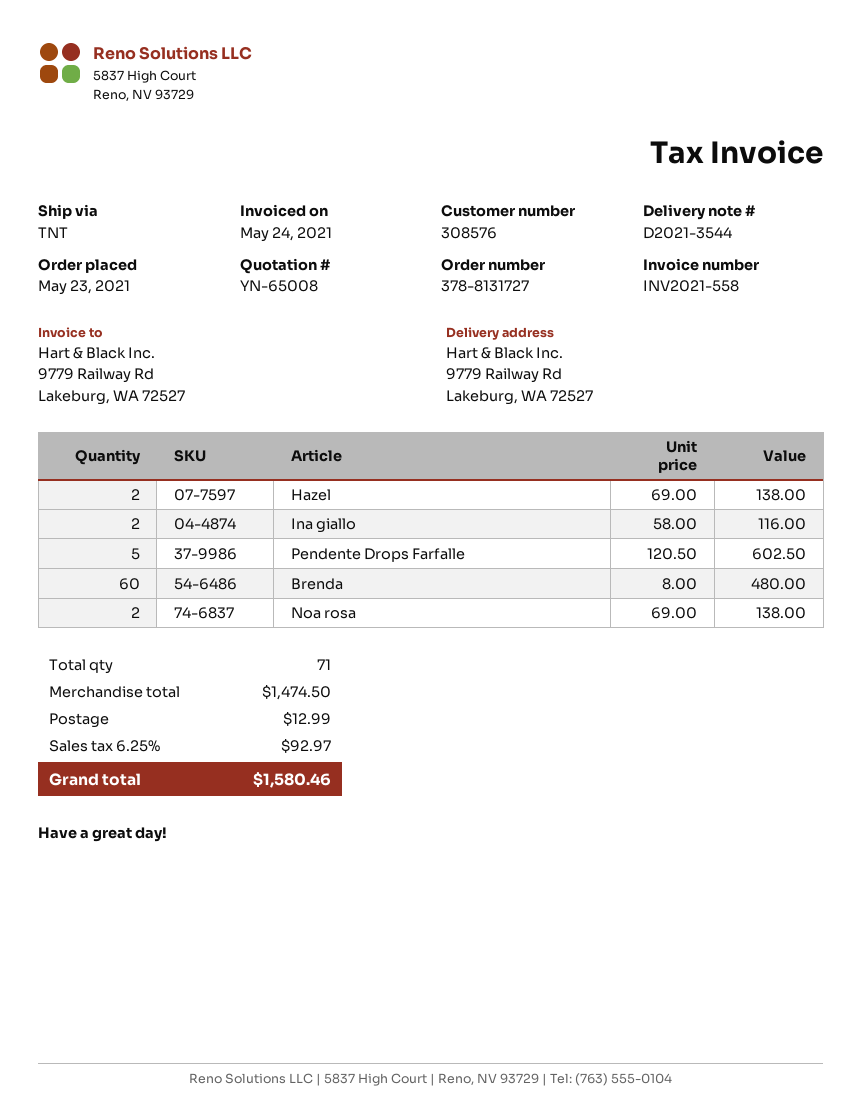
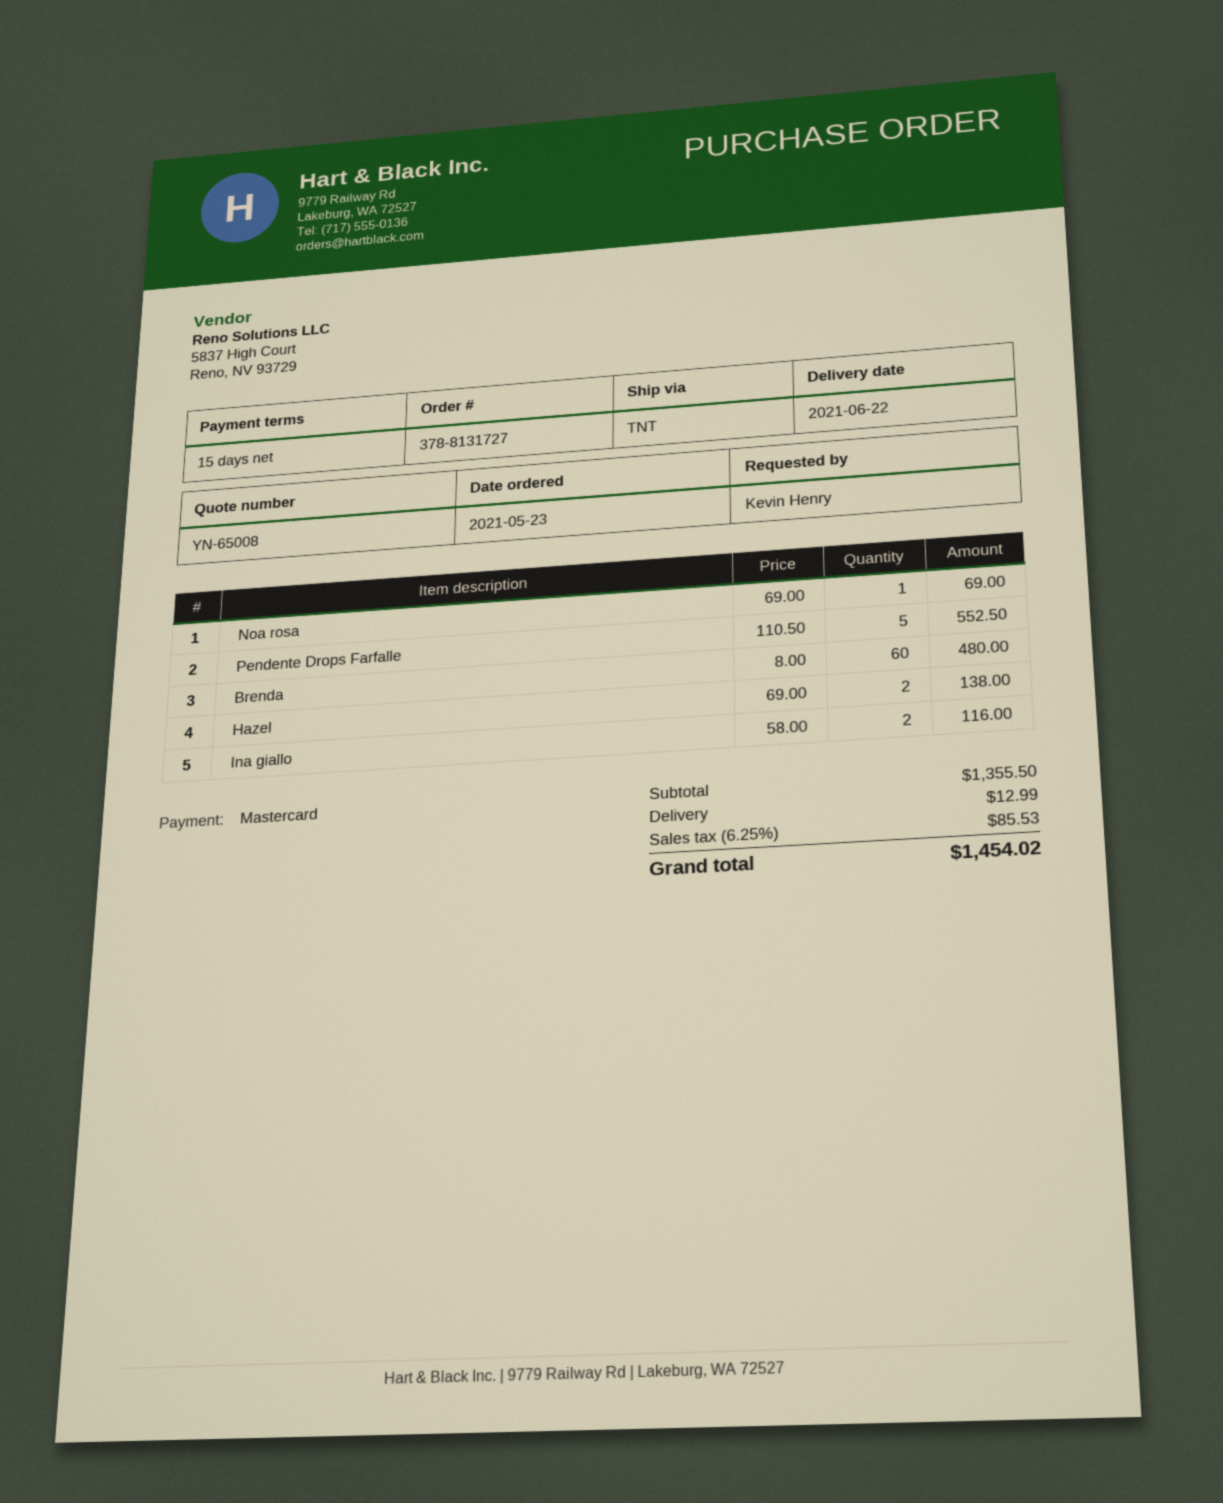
Pendente Drops Farfalle: 5 x 120.50 = 602.50 -> 5 x 110.50 = 552.50
Noa rosa: 2 x 69.00 = 138.00 -> 1 x 69.00 = 69.00
subtotal: 1474.50 -> 1355.50
tax: 6.25% = 92.97 -> 6.25% = 85.53
total: 1580.46 -> 1454.02

